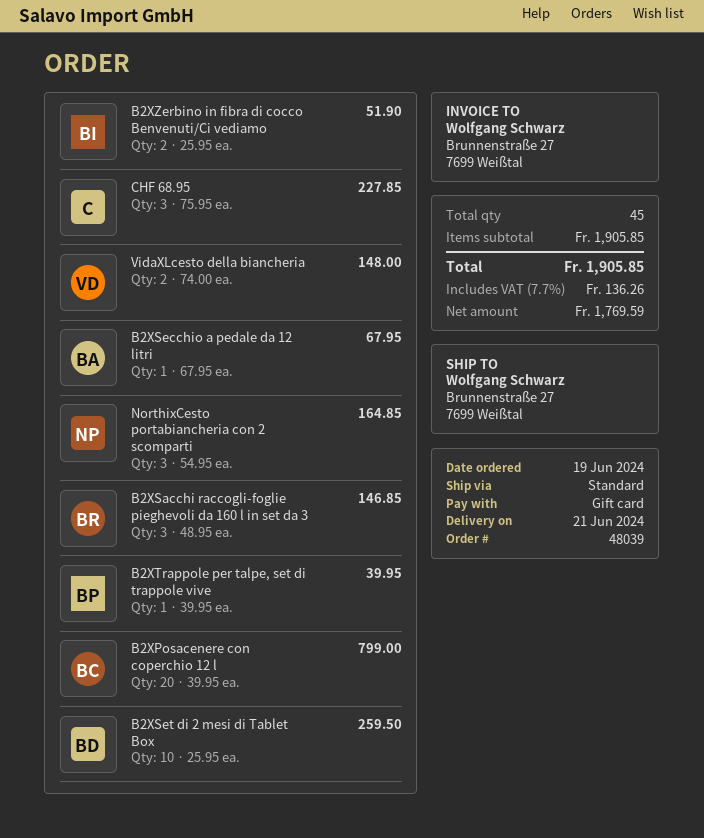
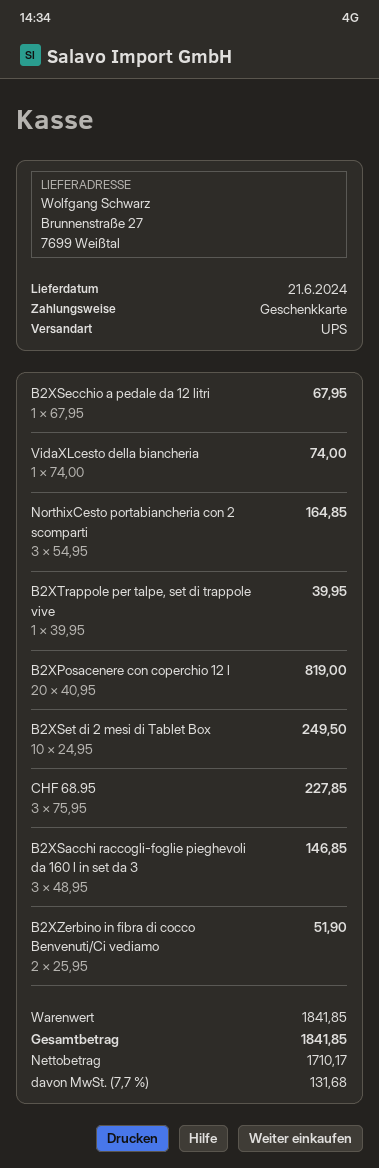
shipping method: standard -> UPS
VidaXLcesto della biancheria: 2 x 74.00 = 148.00 -> 1 x 74.00 = 74.00
B2XPosacenere con coperchio 12 l: 20 x 39.95 = 799.00 -> 20 x 40.95 = 819.00
B2XSet di 2 mesi di Tablet Box: 10 x 25.95 = 259.50 -> 10 x 24.95 = 249.50
subtotal: 1905.85 -> 1841.85
net: 1769.59 -> 1710.17
tax: 7.7% = 136.26 -> 7.7% = 131.68
total: 1905.85 -> 1841.85

